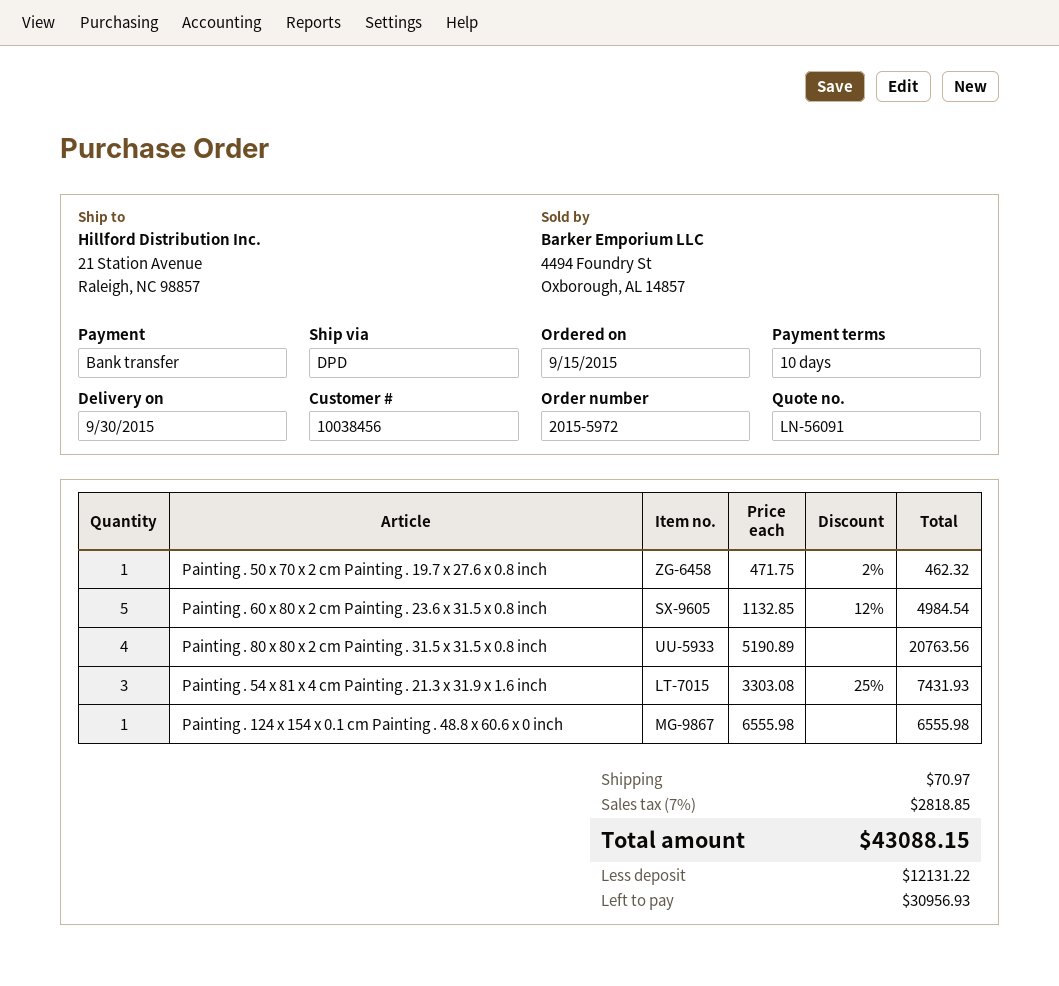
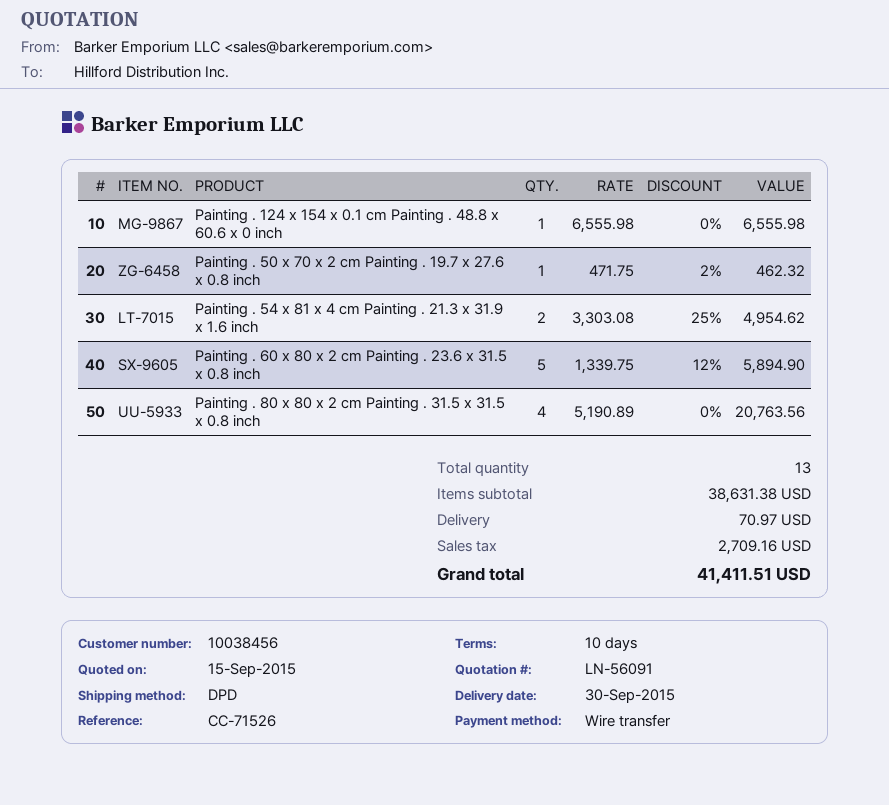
Painting . 60 x 80 x 2 cm Painting . 23.6 x 31.5 x 0.8 inch: 5 x 1132.85 - 12% = 4984.54 -> 5 x 1339.75 - 12% = 5894.90
Painting . 54 x 81 x 4 cm Painting . 21.3 x 31.9 x 1.6 inch: 3 x 3303.08 - 25% = 7431.93 -> 2 x 3303.08 - 25% = 4954.62
tax: 2818.85 -> 2709.16
total: 43088.15 -> 41411.51

